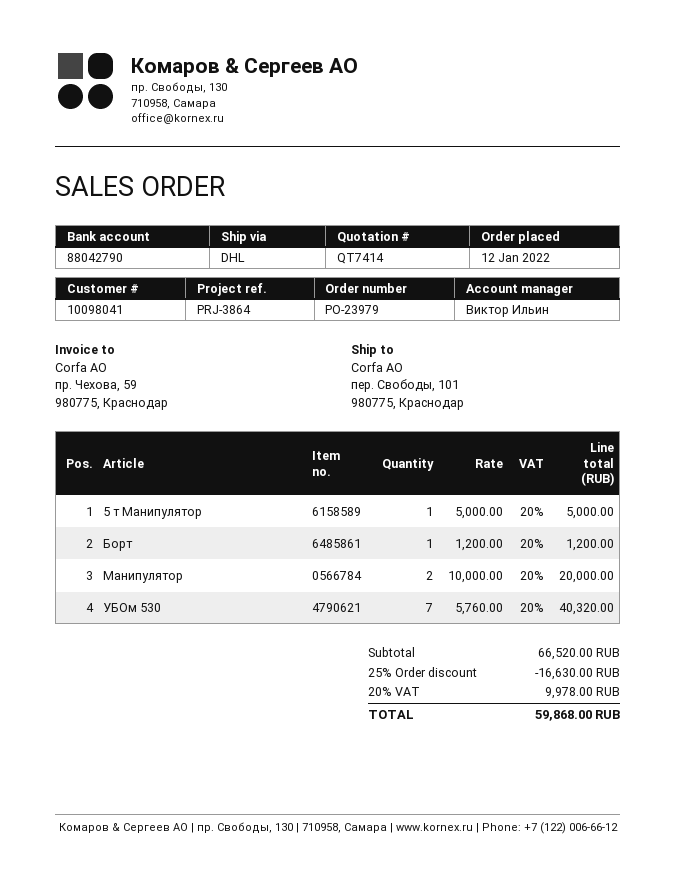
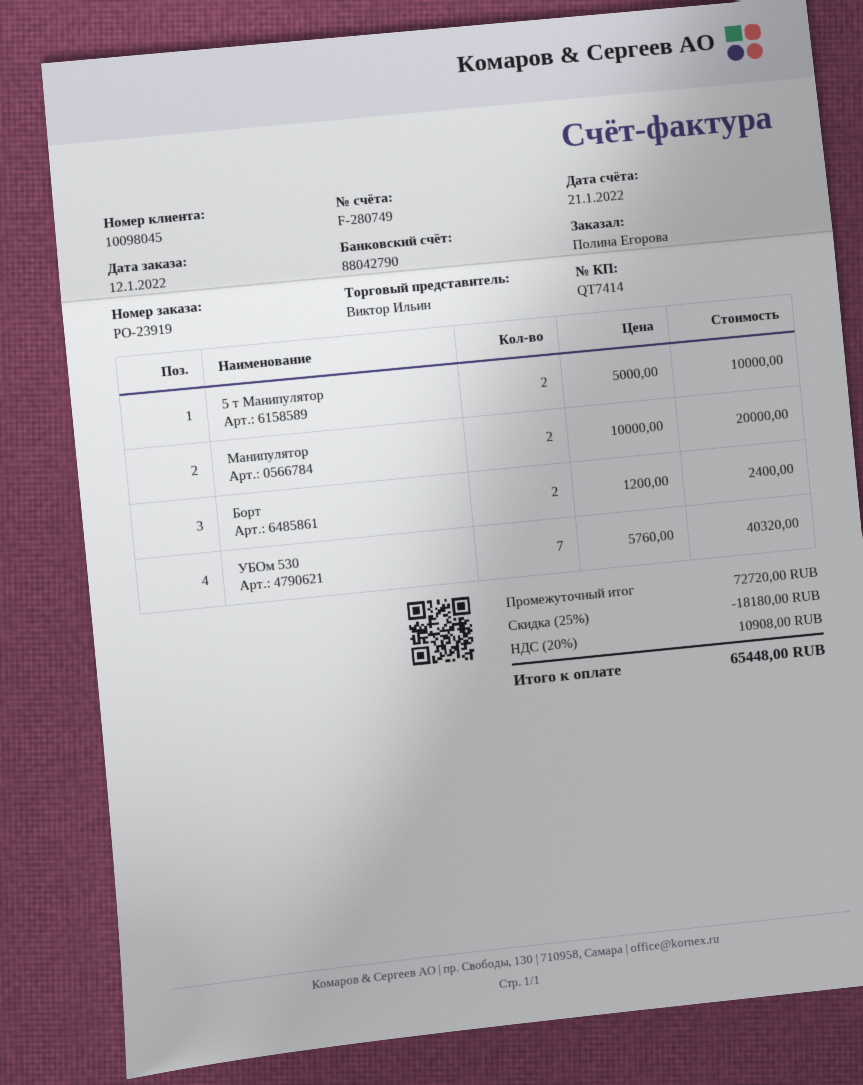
order number: PO-23979 -> PO-23919
customer number: 10098041 -> 10098045
5 т Манипулятор: 1 x 5000.00 = 5000.00 -> 2 x 5000.00 = 10000.00
Борт: 1 x 1200.00 = 1200.00 -> 2 x 1200.00 = 2400.00
subtotal: 66520.00 -> 72720.00
discount: 25% = 16630.00 -> 25% = 18180.00
tax: 20% = 9978.00 -> 20% = 10908.00
total: 59868.00 -> 65448.00

